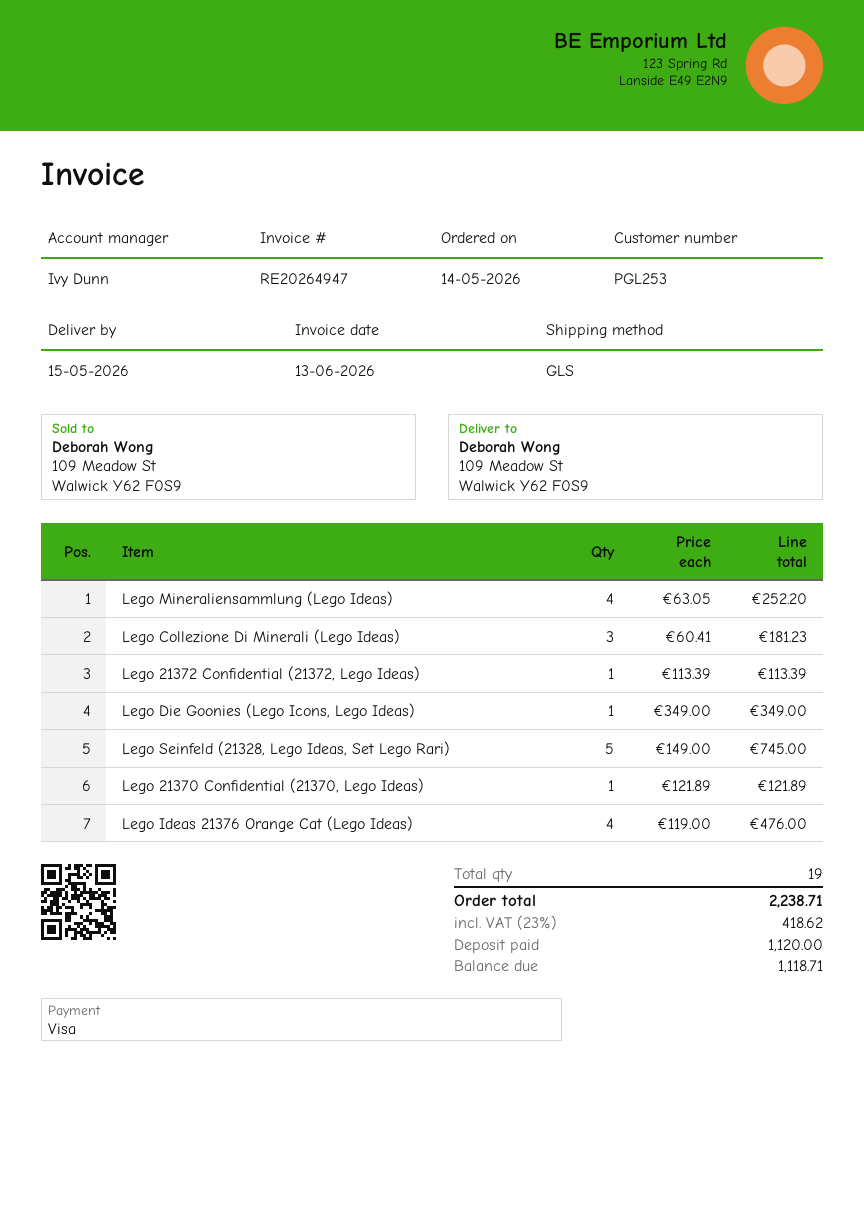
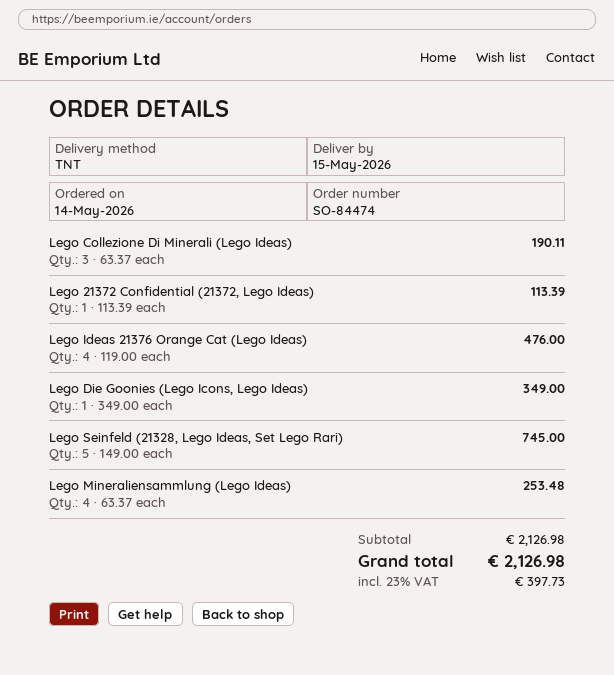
shipping method: GLS -> TNT
Lego Mineraliensammlung (Lego Ideas): 4 x 63.05 = 252.20 -> 4 x 63.37 = 253.48
Lego Collezione Di Minerali (Lego Ideas): 3 x 60.41 = 181.23 -> 3 x 63.37 = 190.11
Lego 21370 Confidential (21370, Lego Ideas): 1 x 121.89 = 121.89 -> none
tax: 23% = 418.62 -> 23% = 397.73
total: 2238.71 -> 2126.98

